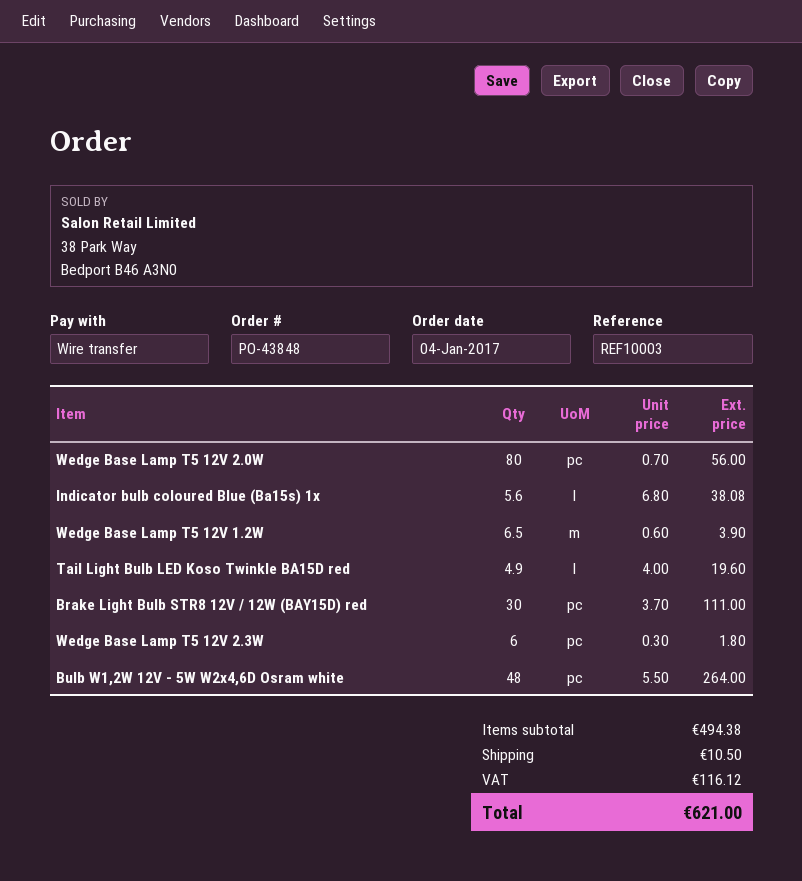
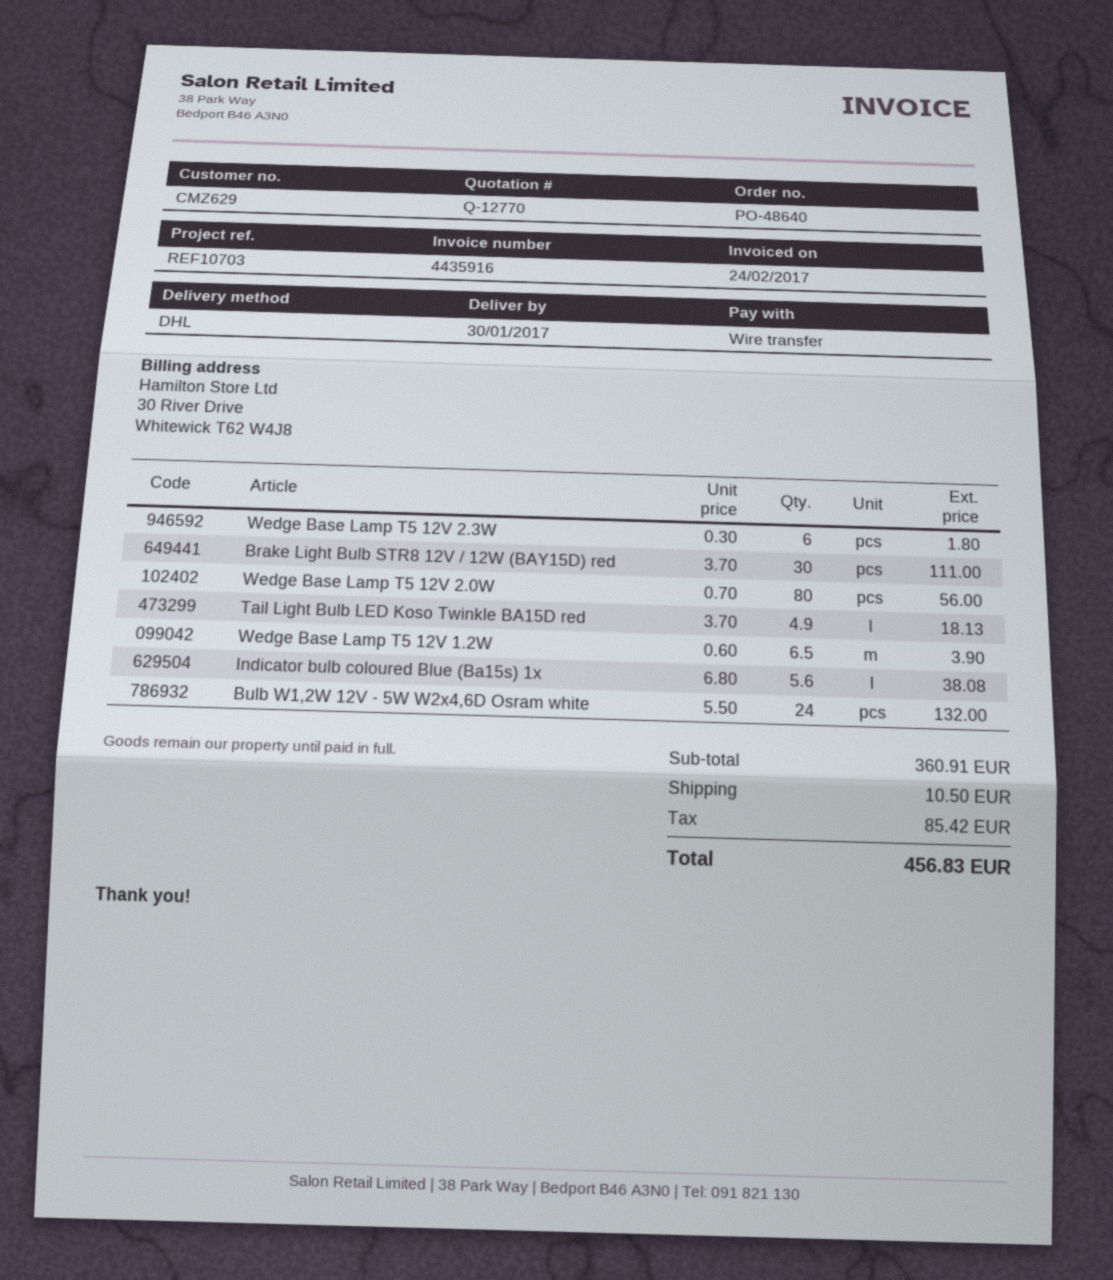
order number: PO-43848 -> PO-48640
reference: REF10003 -> REF10703
Tail Light Bulb LED Koso Twinkle BA15D red: 4.9 x 4.00 = 19.60 -> 4.9 x 3.70 = 18.13
Bulb W1,2W 12V - 5W W2x4,6D Osram white: 48 x 5.50 = 264.00 -> 24 x 5.50 = 132.00
subtotal: 494.38 -> 360.91
tax: 116.12 -> 85.42
total: 621.00 -> 456.83

